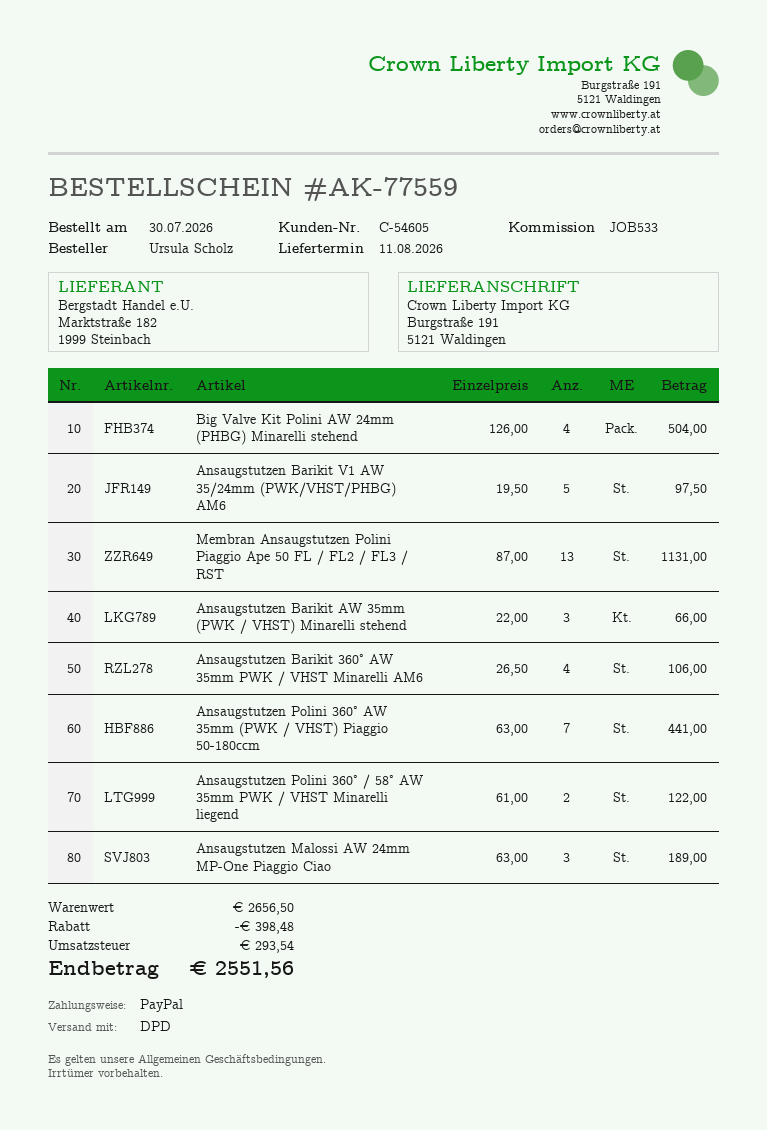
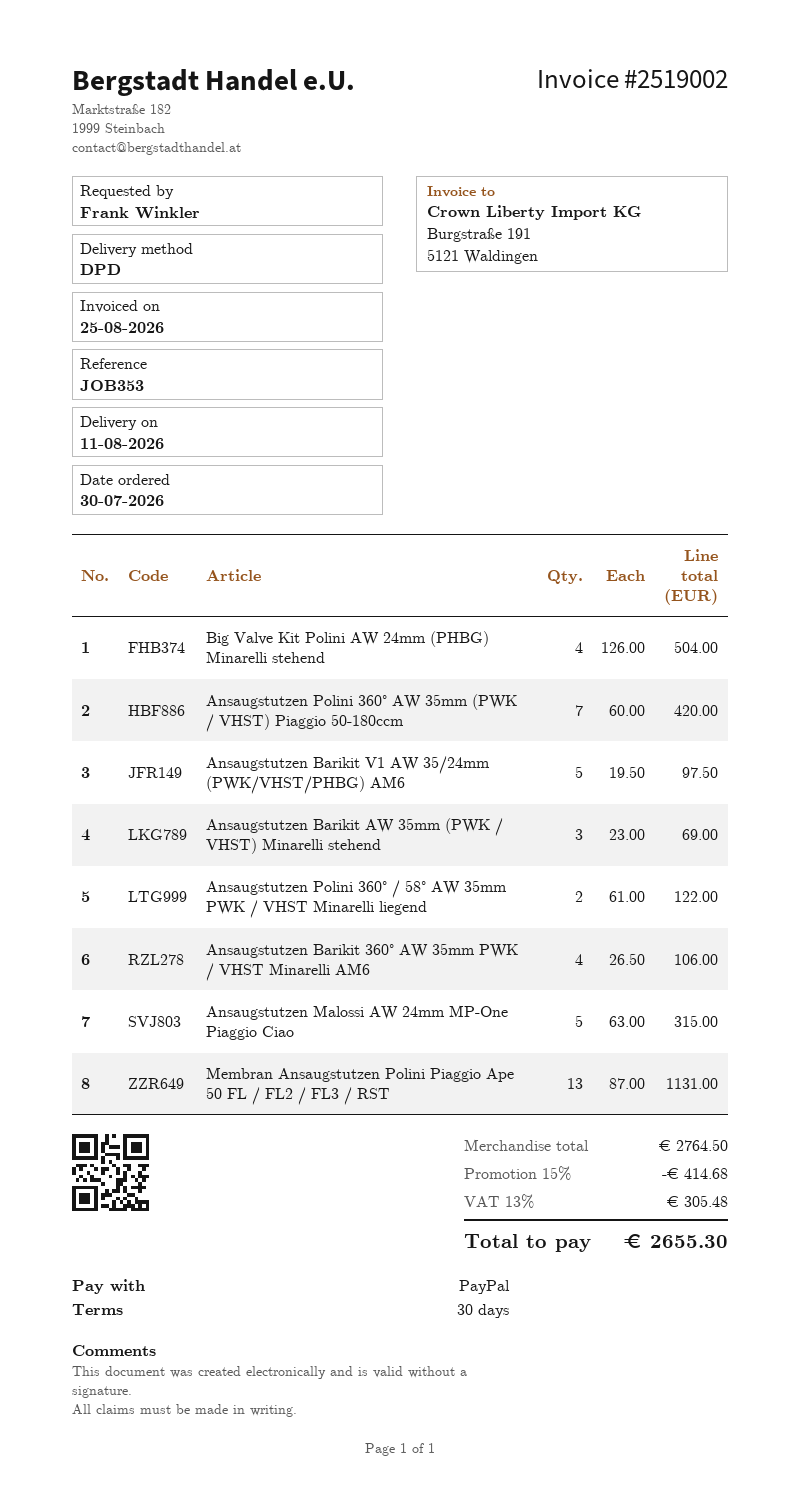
reference: JOB533 -> JOB353
ordered by: Ursula Scholz -> Frank Winkler
Ansaugstutzen Barikit AW 35mm (PWK / VHST) Minarelli stehend: 3 x 22.00 = 66.00 -> 3 x 23.00 = 69.00
Ansaugstutzen Polini 360° AW 35mm (PWK / VHST) Piaggio 50-180ccm: 7 x 63.00 = 441.00 -> 7 x 60.00 = 420.00
Ansaugstutzen Malossi AW 24mm MP-One Piaggio Ciao: 3 x 63.00 = 189.00 -> 5 x 63.00 = 315.00
subtotal: 2656.50 -> 2764.50
discount: 398.48 -> 414.68
tax: 293.54 -> 305.48
total: 2551.56 -> 2655.30

